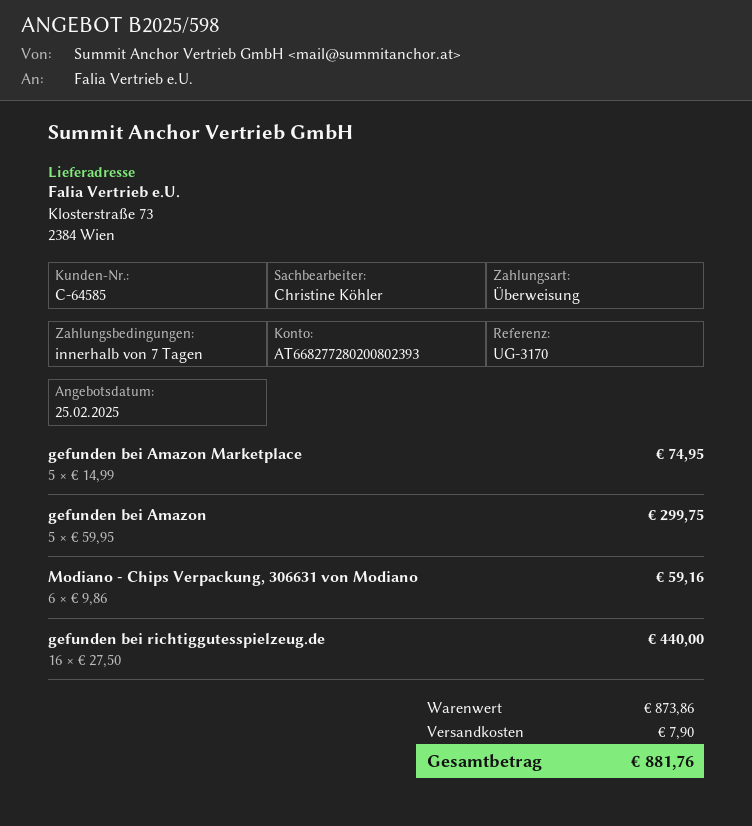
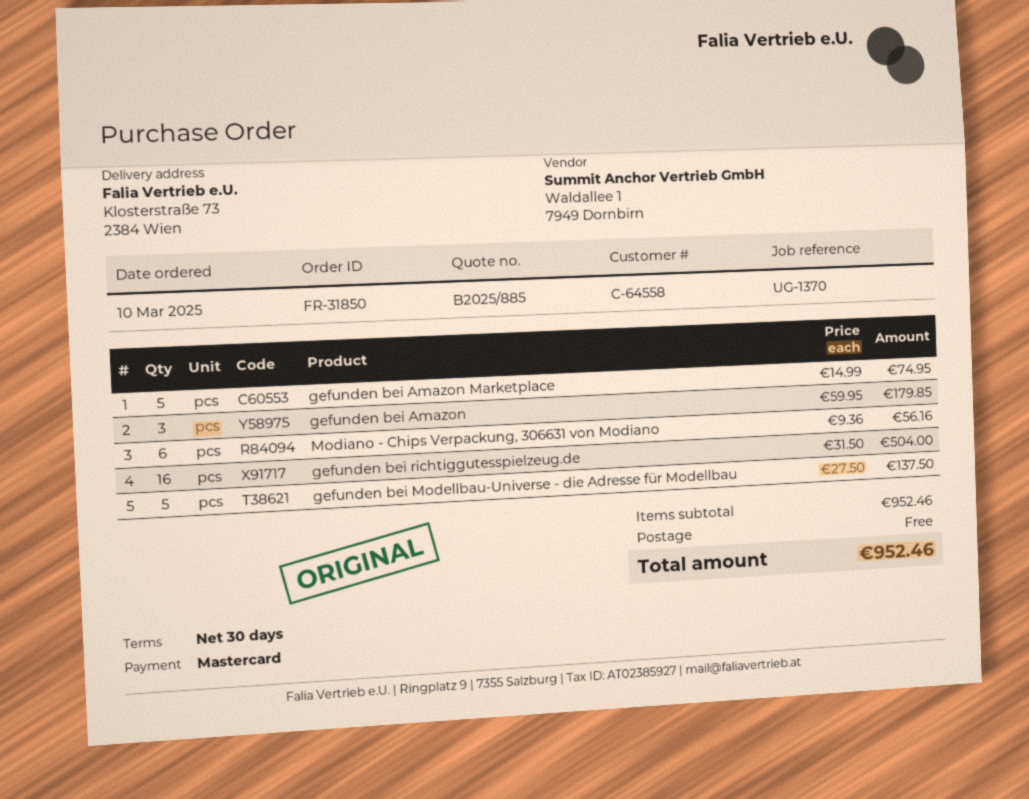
quote number: B2025/598 -> B2025/885
payment terms: 7 days -> 30 days
customer number: C-64585 -> C-64558
reference: UG-3170 -> UG-1370
payment method: bank transfer -> Mastercard
gefunden bei Amazon: 5 x 59.95 = 299.75 -> 3 x 59.95 = 179.85
Modiano - Chips Verpackung, 306631 von Modiano: 6 x 9.86 = 59.16 -> 6 x 9.36 = 56.16
gefunden bei richtiggutesspielzeug.de: 16 x 27.50 = 440.00 -> 16 x 31.50 = 504.00
gefunden bei Modellbau-Universe - die Adresse für Modellbau: none -> 5 x 27.50 = 137.50
subtotal: 873.86 -> 952.46
shipping: 7.90 -> 0.00
total: 881.76 -> 952.46

